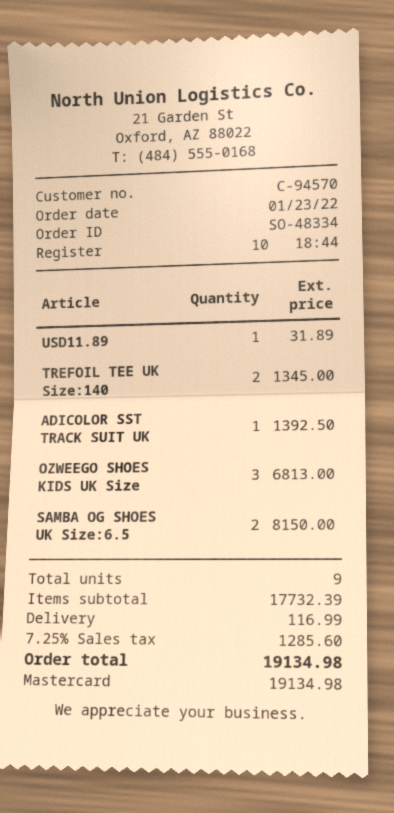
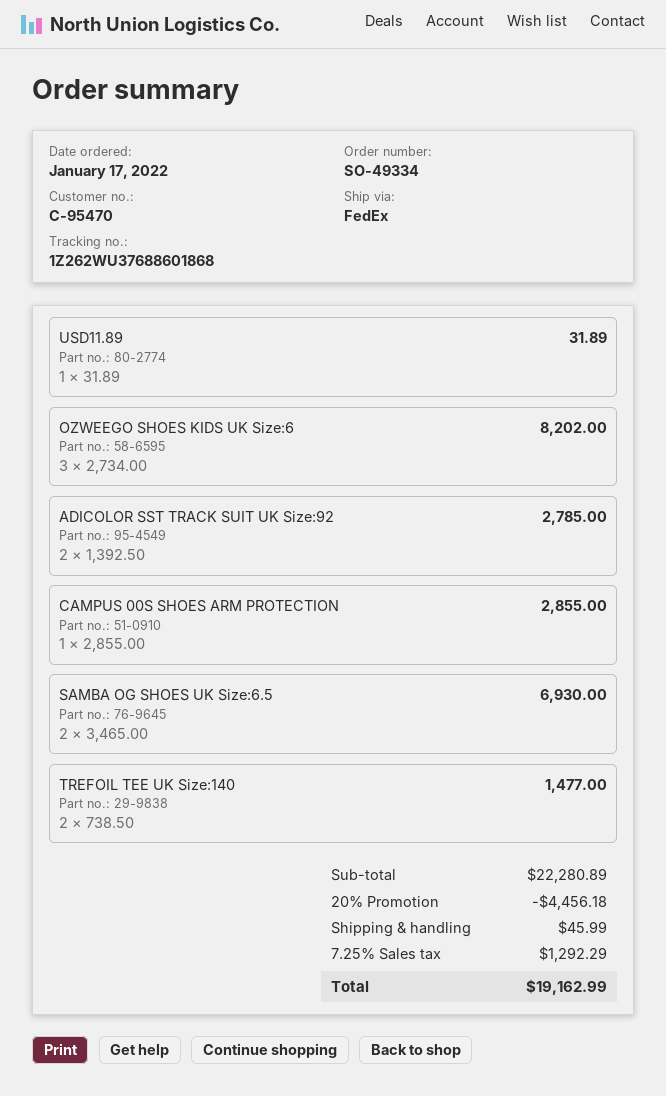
order number: SO-48334 -> SO-49334
order date: 2022-01-23 -> 2022-01-17
customer number: C-94570 -> C-95470
TREFOIL TEE UK Size:140: 2 for 1345.00 -> 2 for 1477.00
ADICOLOR SST TRACK SUIT UK: 1 for 1392.50 -> 2 for 2785.00
OZWEEGO SHOES KIDS UK Size: 3 for 6813.00 -> 3 for 8202.00
SAMBA OG SHOES UK Size:6.5: 2 for 8150.00 -> 2 for 6930.00
CAMPUS 00S SHOES ARM PROTECTION: none -> 1 for 2855.00
subtotal: 17732.39 -> 22280.89
discount: none -> 20% = 4456.18
shipping: 116.99 -> 45.99
tax: 7.25% = 1285.60 -> 7.25% = 1292.29
total: 19134.98 -> 19162.99

